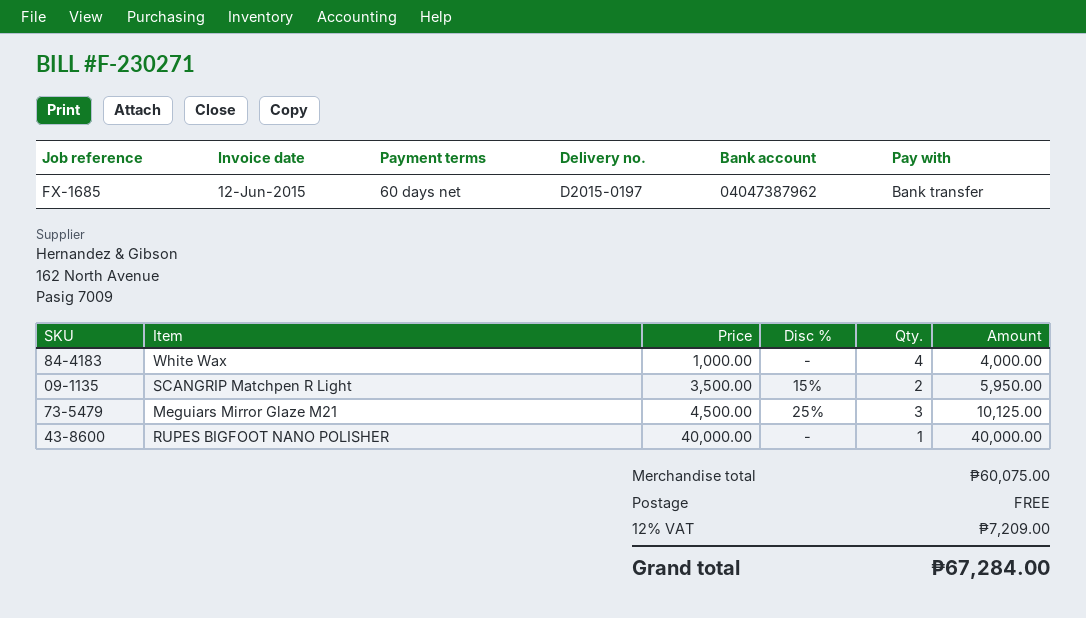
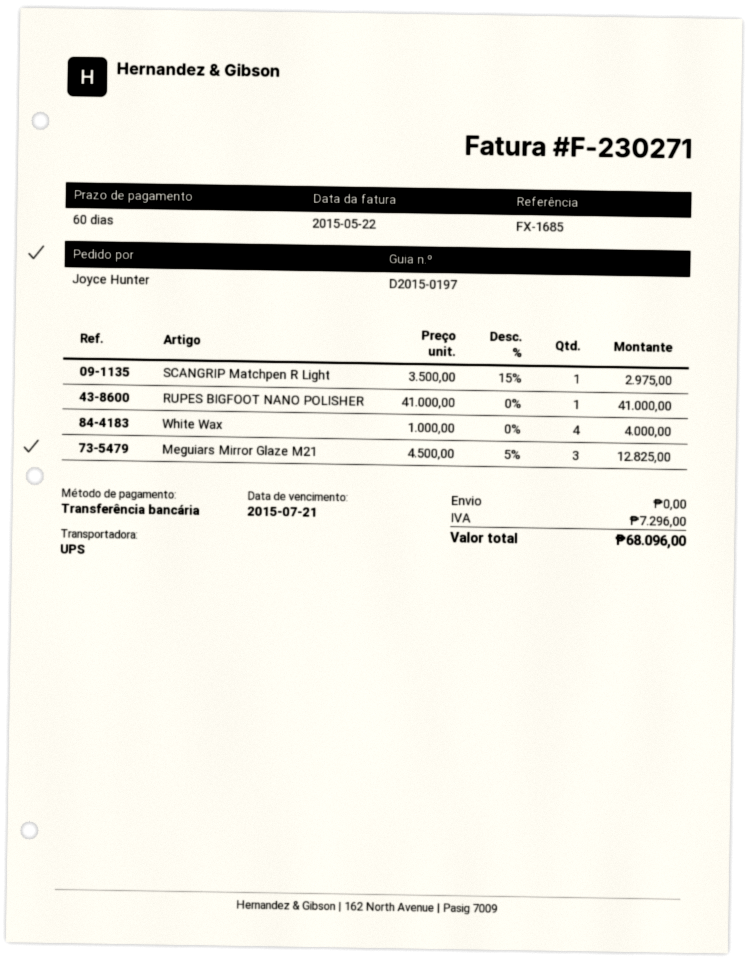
invoice date: 2015-06-12 -> 2015-05-22
SCANGRIP Matchpen R Light: 2 x 3500.00 - 15% = 5950.00 -> 1 x 3500.00 - 15% = 2975.00
Meguiars Mirror Glaze M21: 3 x 4500.00 - 25% = 10125.00 -> 3 x 4500.00 - 5% = 12825.00
RUPES BIGFOOT NANO POLISHER: 1 x 40000.00 = 40000.00 -> 1 x 41000.00 = 41000.00
tax: 7209.00 -> 7296.00
total: 67284.00 -> 68096.00

